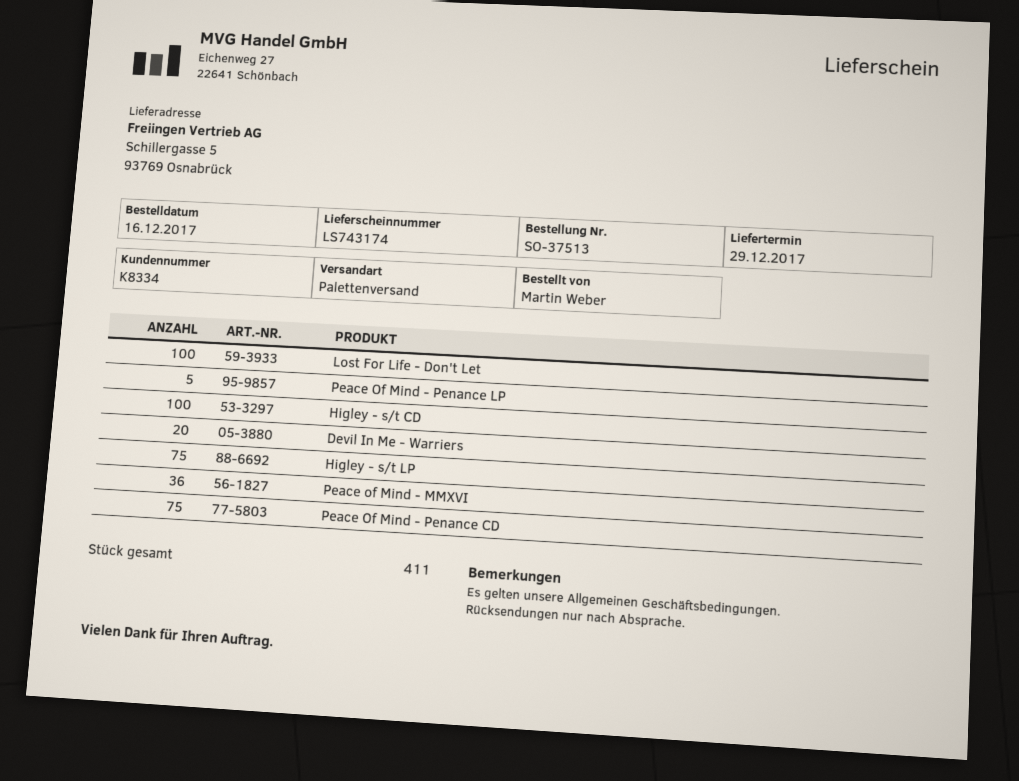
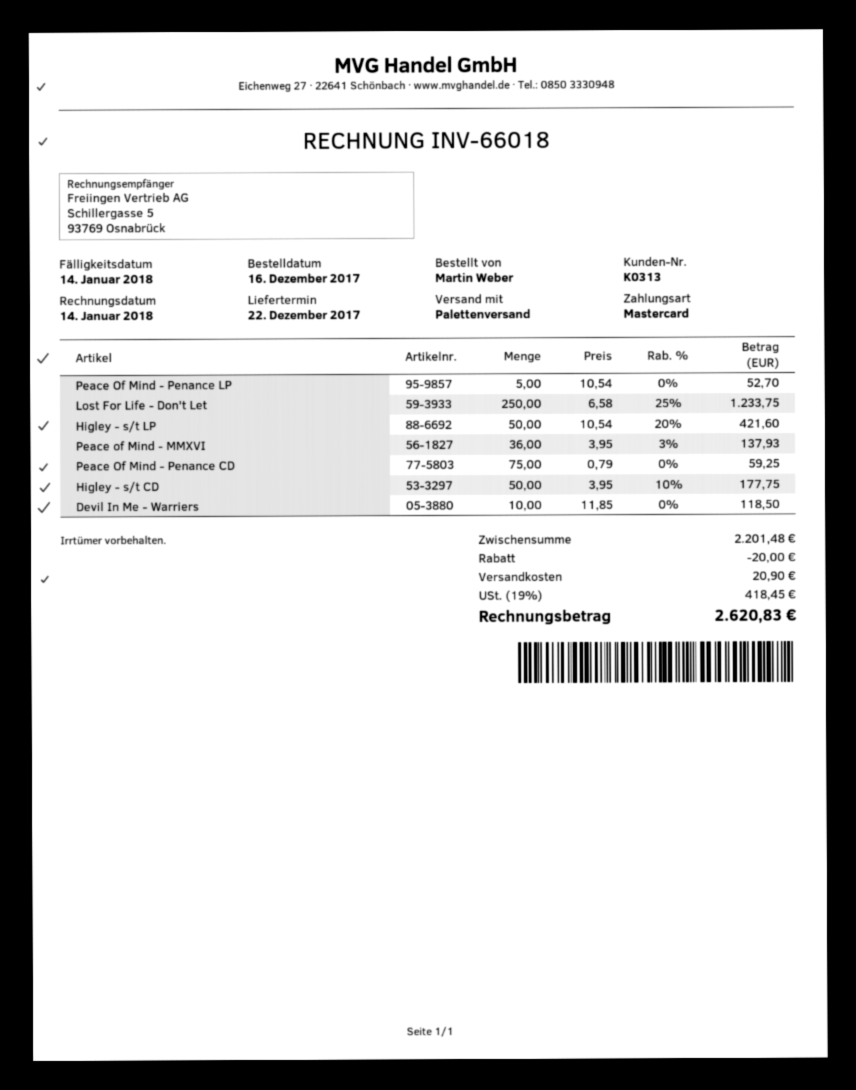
delivery date: 2017-12-29 -> 2017-12-22
customer number: K8334 -> K0313
Lost For Life - Don't Let: 100 -> 250
Higley - s/t CD: 100 -> 50
Devil In Me - Warriers: 20 -> 10
Higley - s/t LP: 75 -> 50

